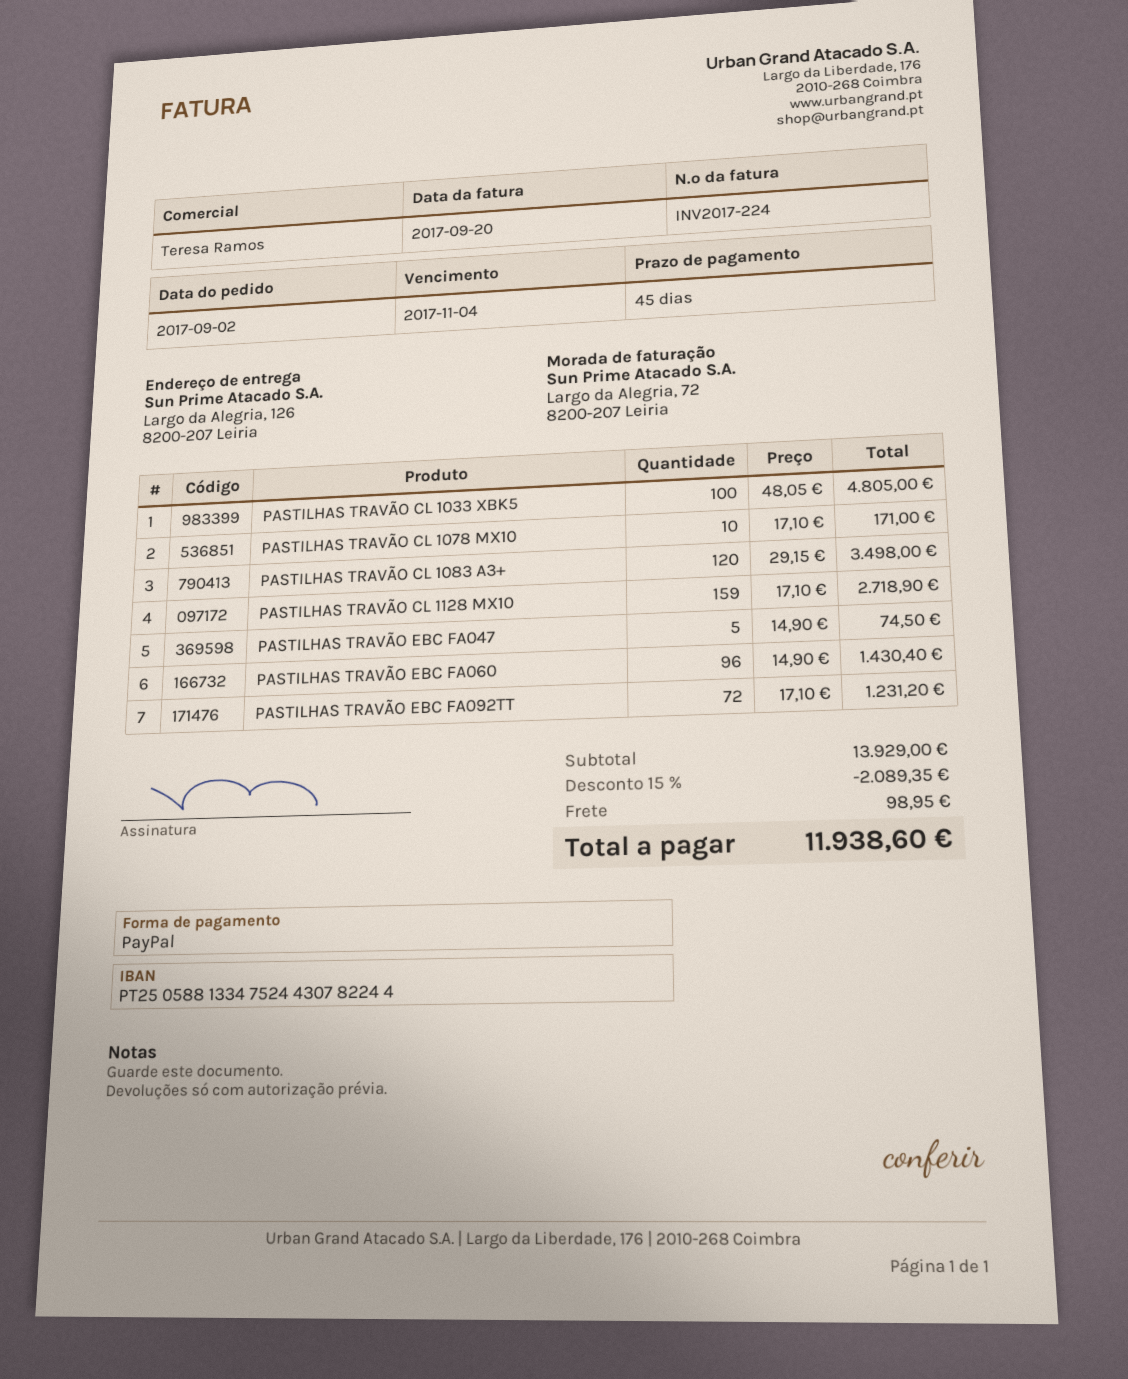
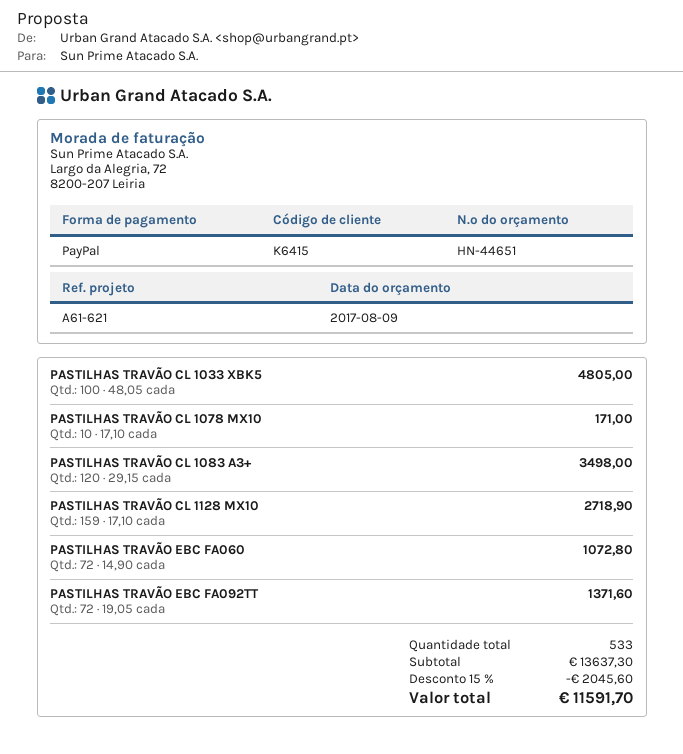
PASTILHAS TRAVÃO EBC FA047: 5 x 14.90 = 74.50 -> none
PASTILHAS TRAVÃO EBC FA060: 96 x 14.90 = 1430.40 -> 72 x 14.90 = 1072.80
PASTILHAS TRAVÃO EBC FA092TT: 72 x 17.10 = 1231.20 -> 72 x 19.05 = 1371.60
subtotal: 13929.00 -> 13637.30
discount: 15% = 2089.35 -> 15% = 2045.60
shipping: 98.95 -> none
total: 11938.60 -> 11591.70

